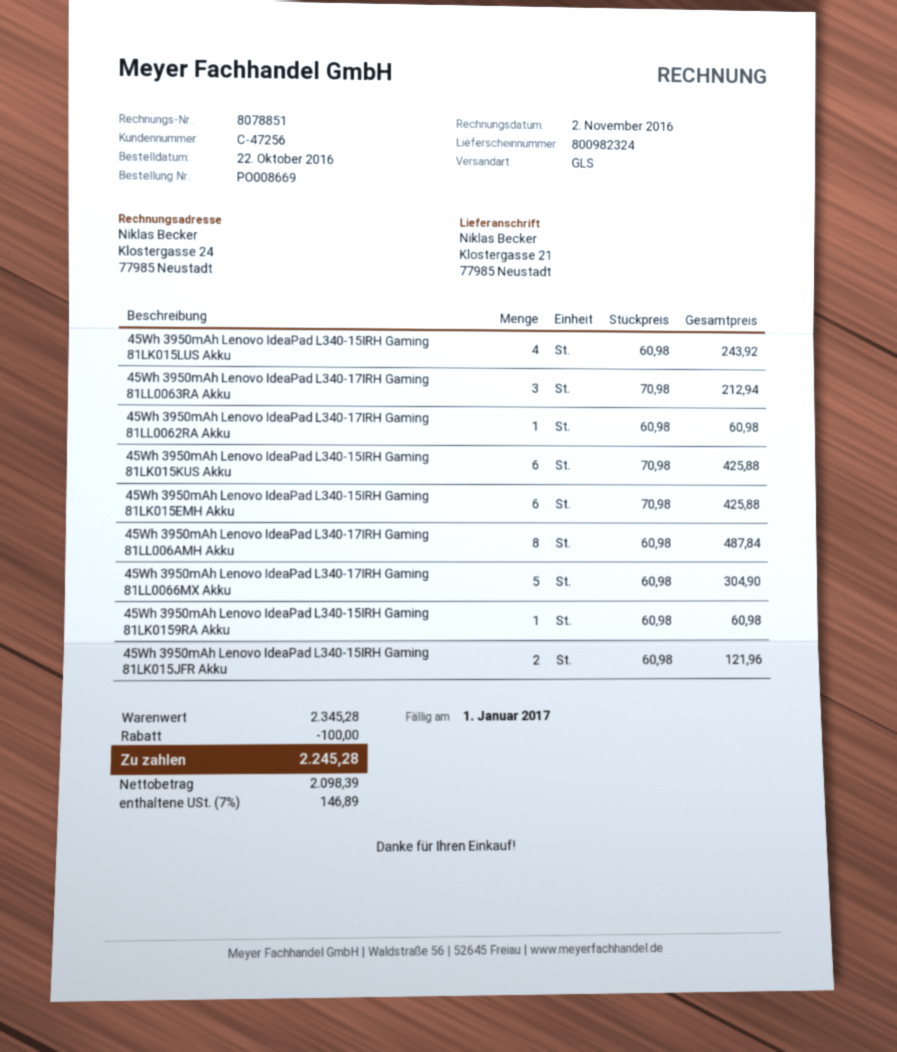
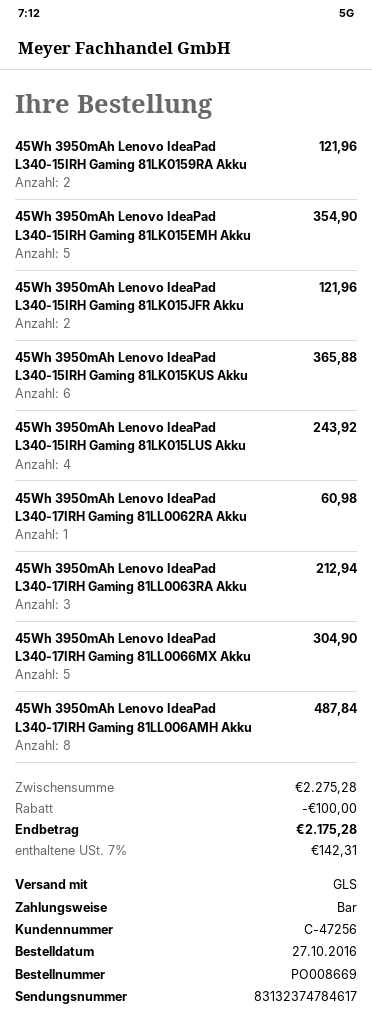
order date: 2016-10-22 -> 2016-10-27
45Wh 3950mAh Lenovo IdeaPad L340-15IRH Gaming 81LK015KUS Akku: 6 for 425.88 -> 6 for 365.88
45Wh 3950mAh Lenovo IdeaPad L340-15IRH Gaming 81LK015EMH Akku: 6 for 425.88 -> 5 for 354.90
45Wh 3950mAh Lenovo IdeaPad L340-15IRH Gaming 81LK0159RA Akku: 1 for 60.98 -> 2 for 121.96
subtotal: 2345.28 -> 2275.28
tax: 7% = 146.89 -> 7% = 142.31
total: 2245.28 -> 2175.28

